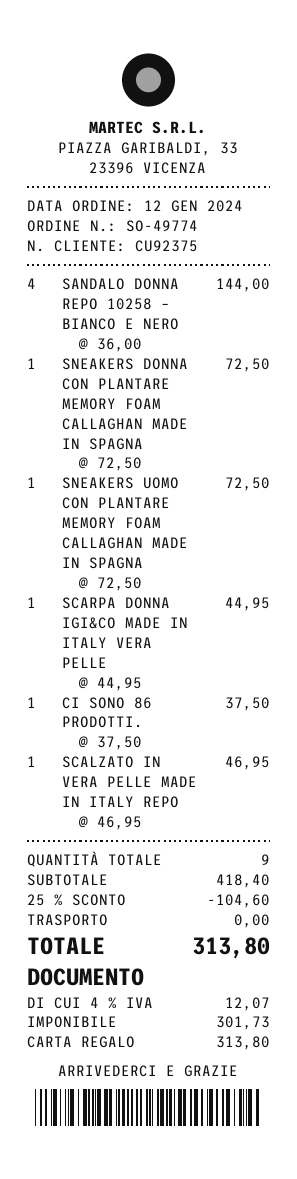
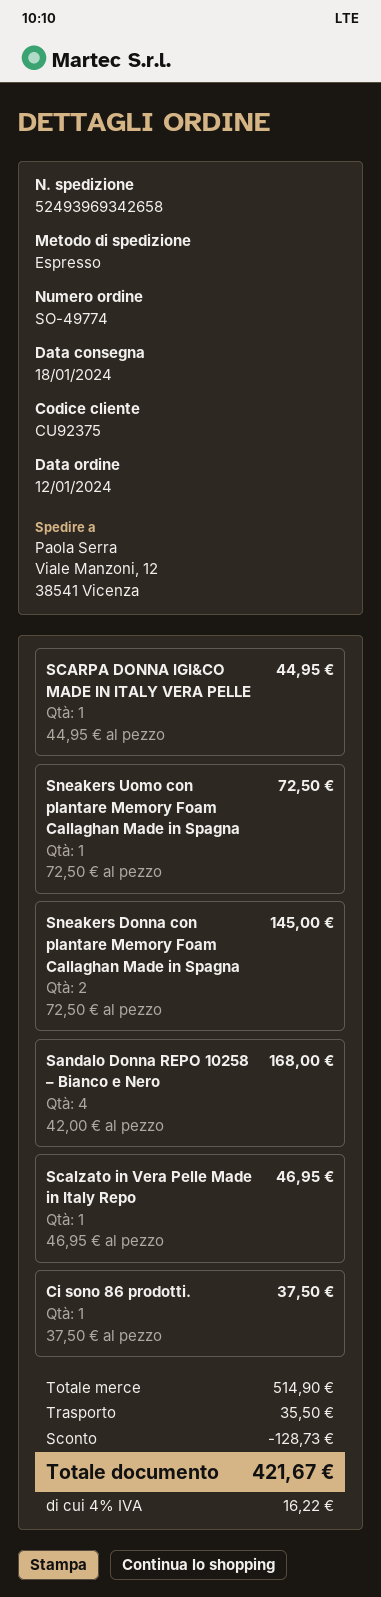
SANDALO DONNA REPO 10258 – BIANCO E NERO: 4 x 36.00 = 144.00 -> 4 x 42.00 = 168.00
SNEAKERS DONNA CON PLANTARE MEMORY FOAM CALLAGHAN MADE IN SPAGNA: 1 x 72.50 = 72.50 -> 2 x 72.50 = 145.00
subtotal: 418.40 -> 514.90
discount: 104.60 -> 128.73
shipping: 0.00 -> 35.50
tax: 4% = 12.07 -> 4% = 16.22
total: 313.80 -> 421.67

